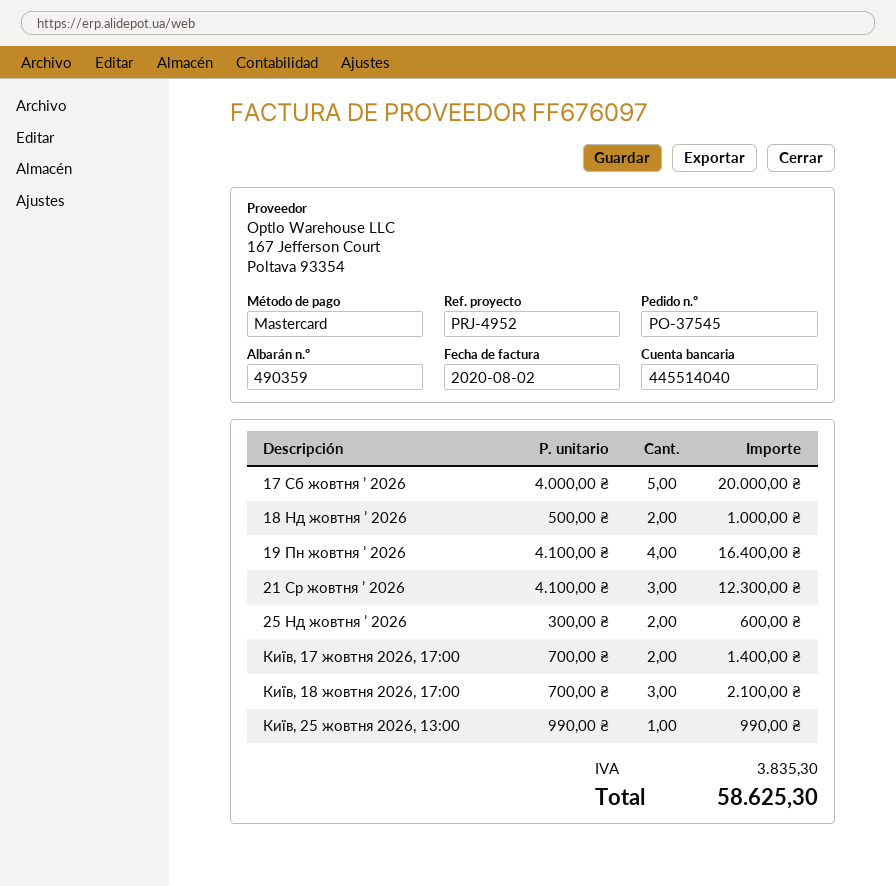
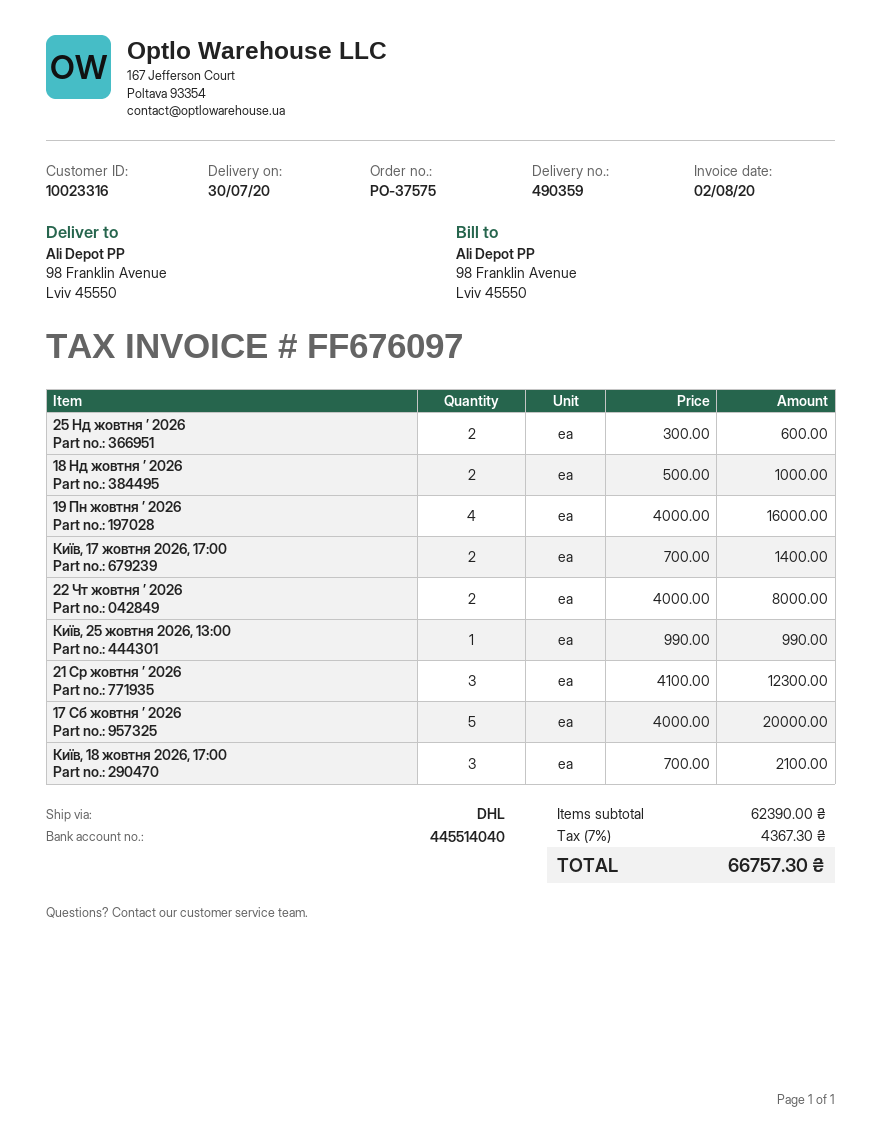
order number: PO-37545 -> PO-37575
19 Пн жовтня ’ 2026: 4 x 4100.00 = 16400.00 -> 4 x 4000.00 = 16000.00
22 Чт жовтня ’ 2026: none -> 2 x 4000.00 = 8000.00
tax: 3835.30 -> 4367.30
total: 58625.30 -> 66757.30

